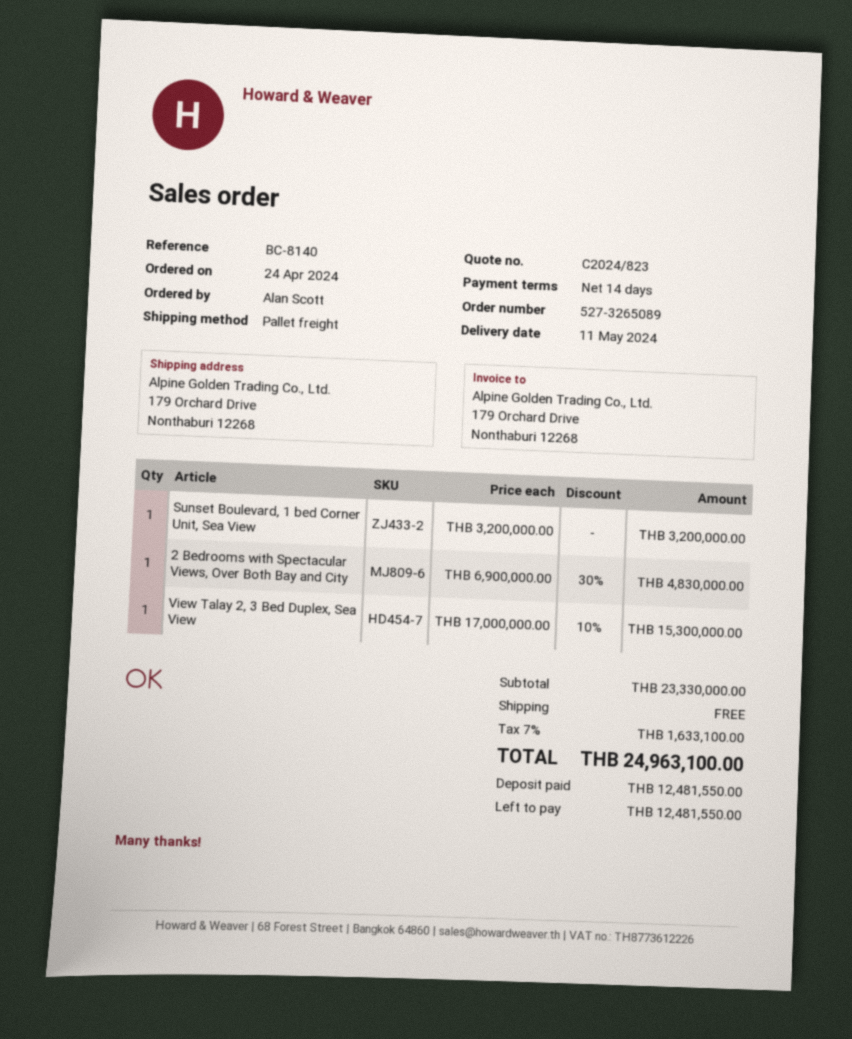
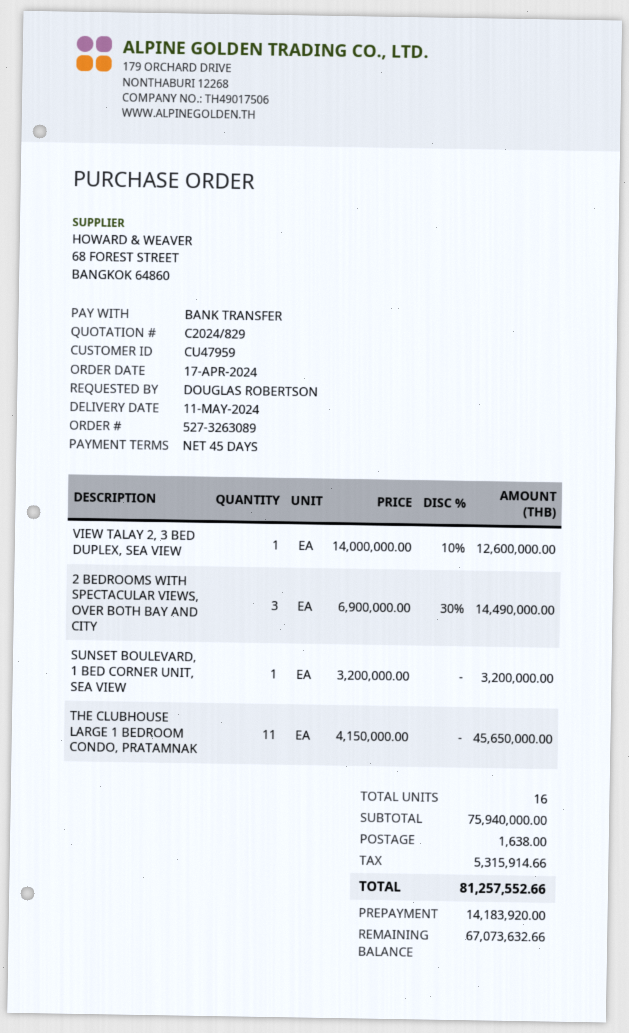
quote number: C2024/823 -> C2024/829
order number: 527-3265089 -> 527-3263089
order date: 2024-04-24 -> 2024-04-17
payment terms: 14 days -> 45 days
ordered by: Alan Scott -> DOUGLAS ROBERTSON
2 Bedrooms with Spectacular Views, Over Both Bay and City: 1 x 6900000.00 - 30% = 4830000.00 -> 3 x 6900000.00 - 30% = 14490000.00
View Talay 2, 3 Bed Duplex, Sea View: 1 x 17000000.00 - 10% = 15300000.00 -> 1 x 14000000.00 - 10% = 12600000.00
THE CLUBHOUSE LARGE 1 BEDROOM CONDO, PRATAMNAK: none -> 11 x 4150000.00 = 45650000.00
subtotal: 23330000.00 -> 75940000.00
shipping: 0.00 -> 1638.00
tax: 1633100.00 -> 5315914.66
total: 24963100.00 -> 81257552.66
deposit: 12481550.00 -> 14183920.00
balance: 12481550.00 -> 67073632.66

